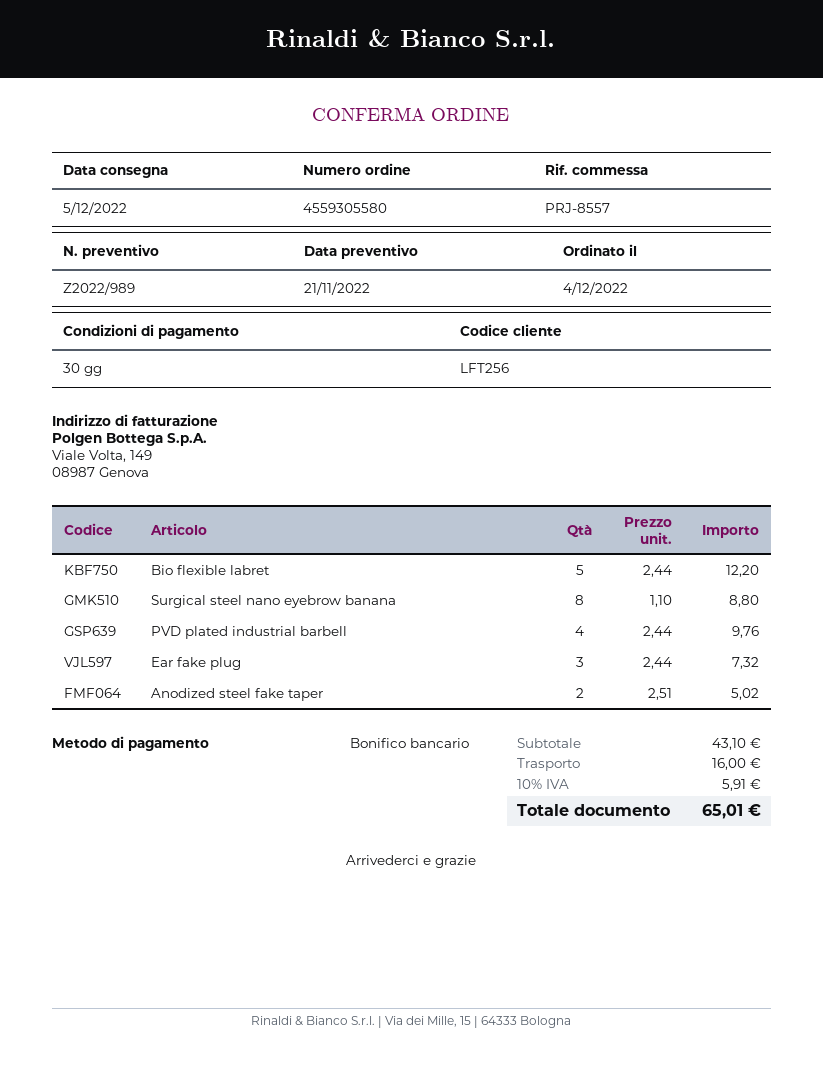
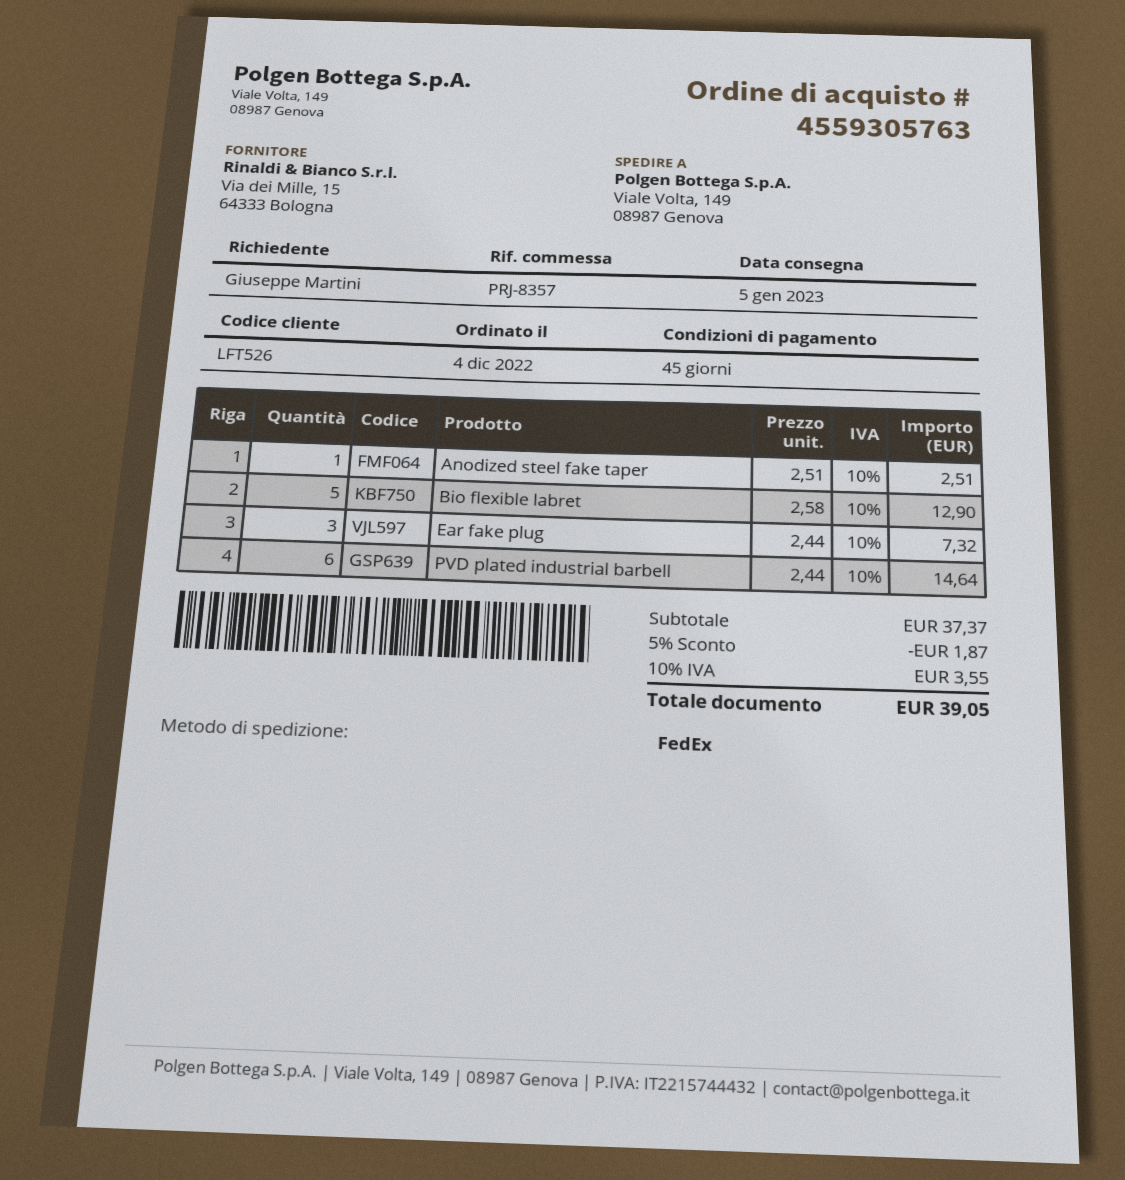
order number: 4559305580 -> 4559305763
delivery date: 2022-12-05 -> 2023-01-05
payment terms: 30 days -> 45 days
customer number: LFT256 -> LFT526
reference: PRJ-8557 -> PRJ-8357
Bio flexible labret: 5 x 2.44 = 12.20 -> 5 x 2.58 = 12.90
Surgical steel nano eyebrow banana: 8 x 1.10 = 8.80 -> none
PVD plated industrial barbell: 4 x 2.44 = 9.76 -> 6 x 2.44 = 14.64
Anodized steel fake taper: 2 x 2.51 = 5.02 -> 1 x 2.51 = 2.51
subtotal: 43.10 -> 37.37
discount: none -> 5% = 1.87
shipping: 16.00 -> none
tax: 10% = 5.91 -> 10% = 3.55
total: 65.01 -> 39.05

